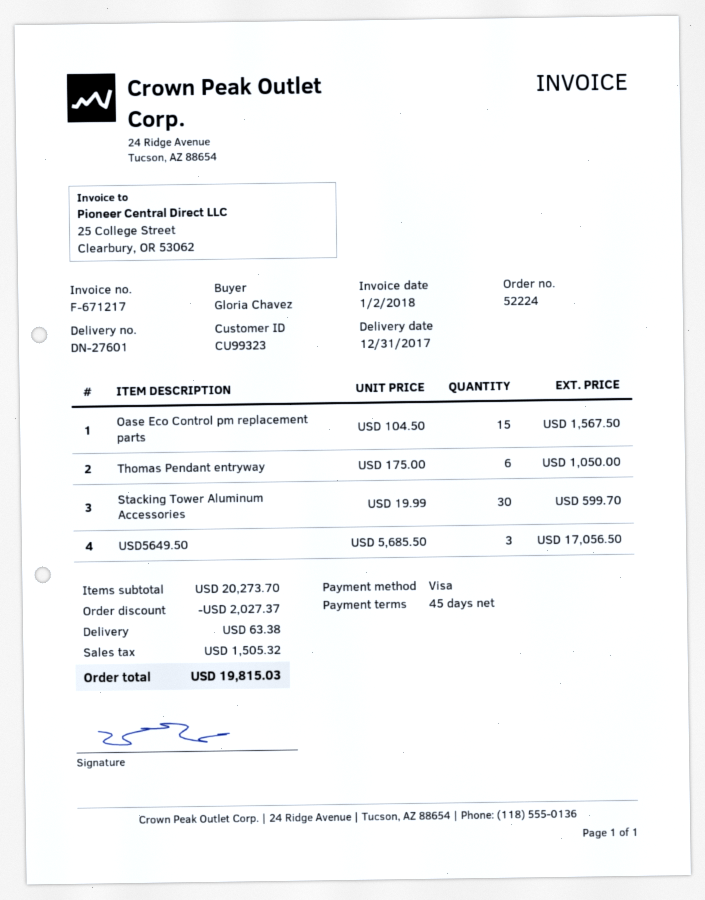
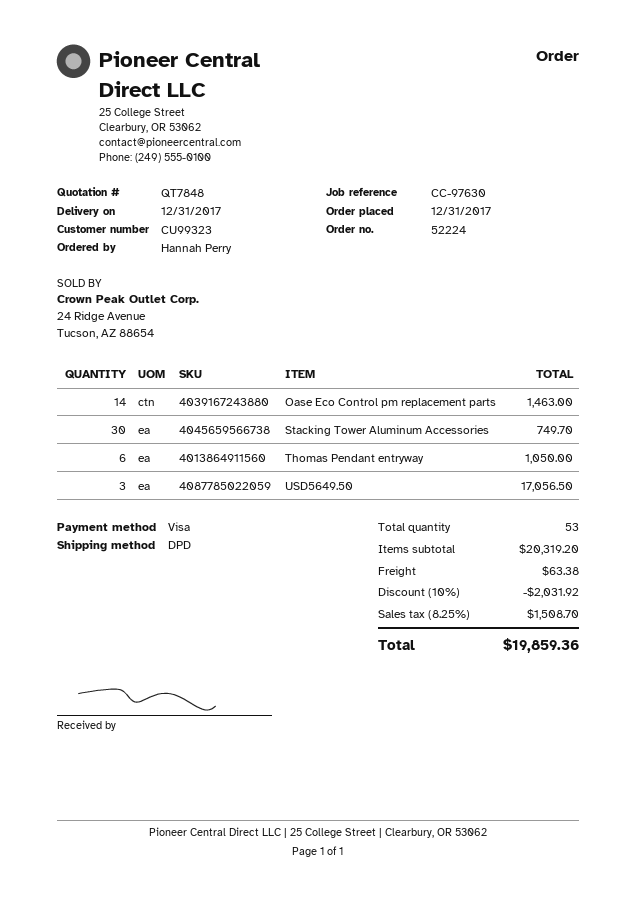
ordered by: Gloria Chavez -> Hannah Perry
Oase Eco Control pm replacement parts: 15 for 1567.50 -> 14 for 1463.00
Stacking Tower Aluminum Accessories: 30 for 599.70 -> 30 for 749.70
subtotal: 20273.70 -> 20319.20
discount: 2027.37 -> 2031.92
tax: 1505.32 -> 1508.70
total: 19815.03 -> 19859.36

